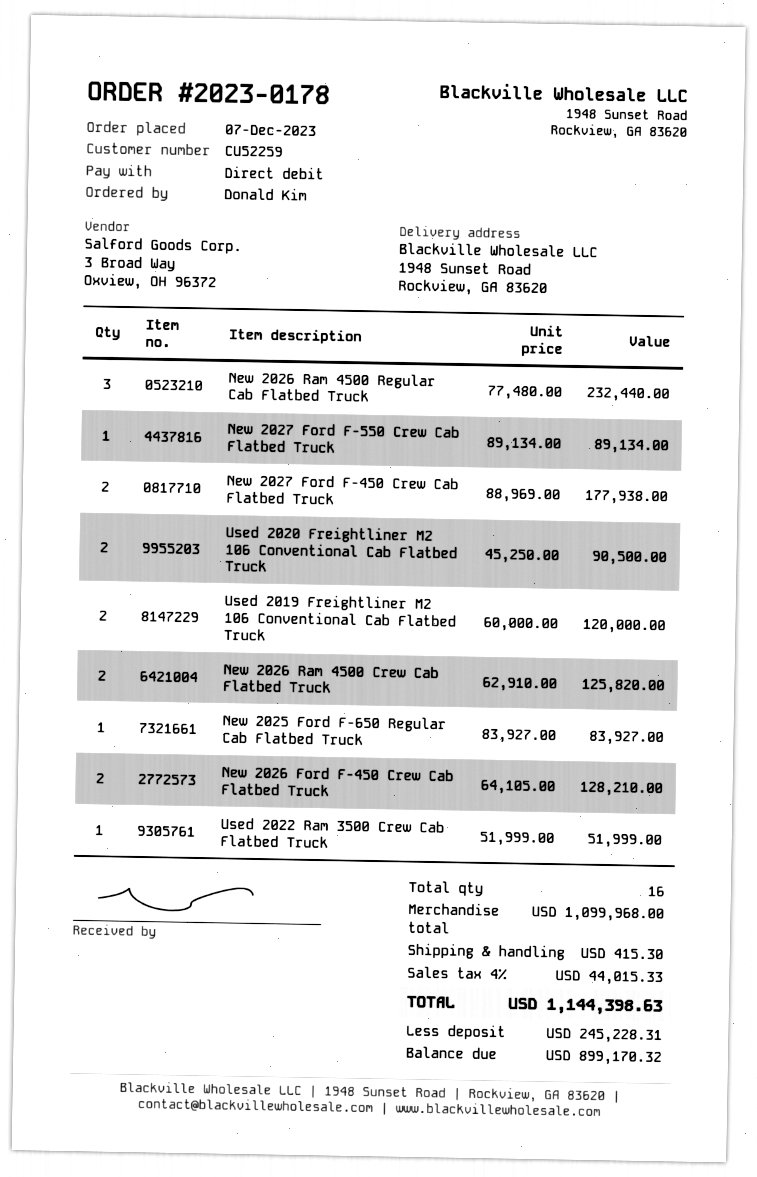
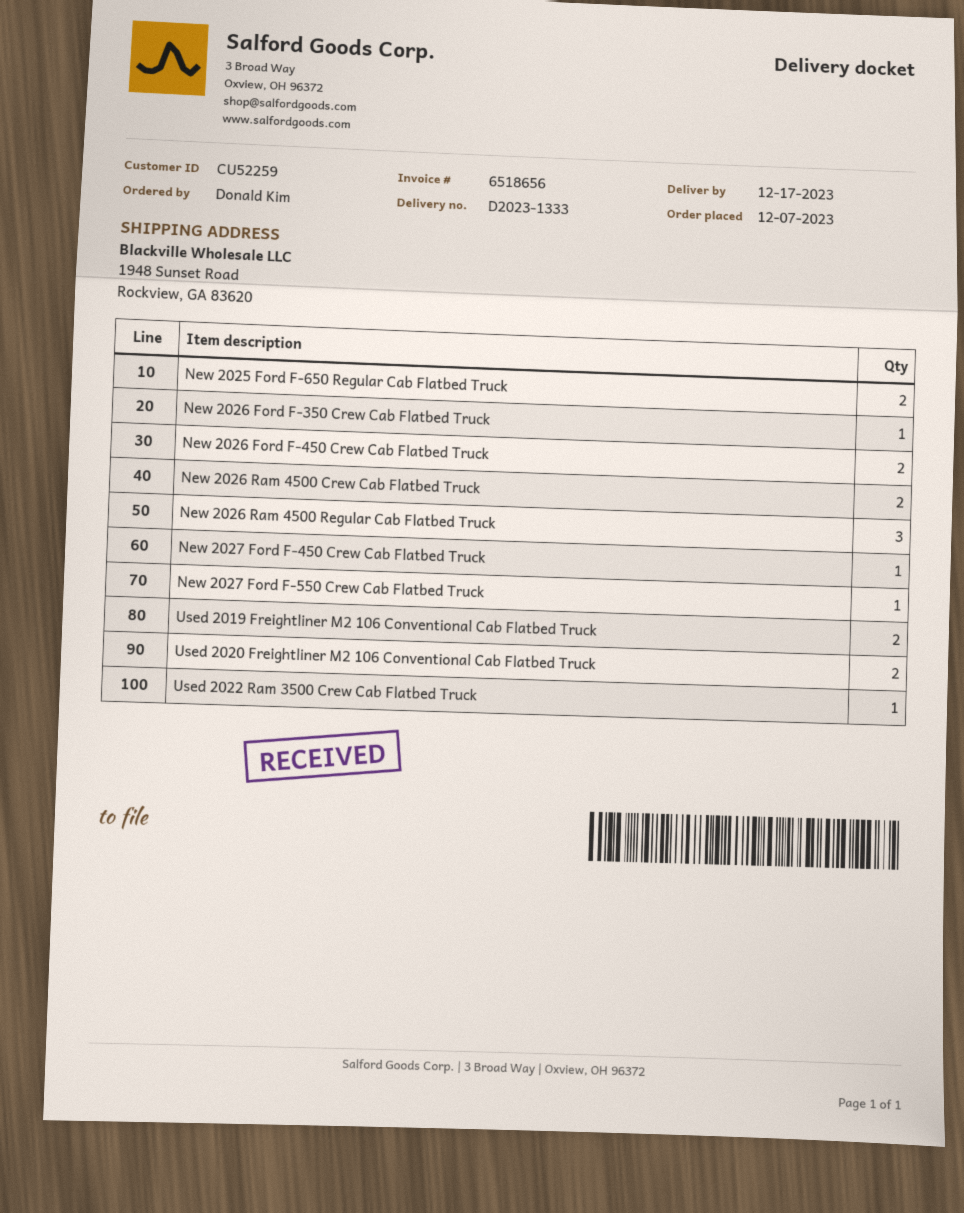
New 2027 Ford F-450 Crew Cab Flatbed Truck: 2 -> 1
New 2025 Ford F-650 Regular Cab Flatbed Truck: 1 -> 2
New 2026 Ford F-350 Crew Cab Flatbed Truck: none -> 1

